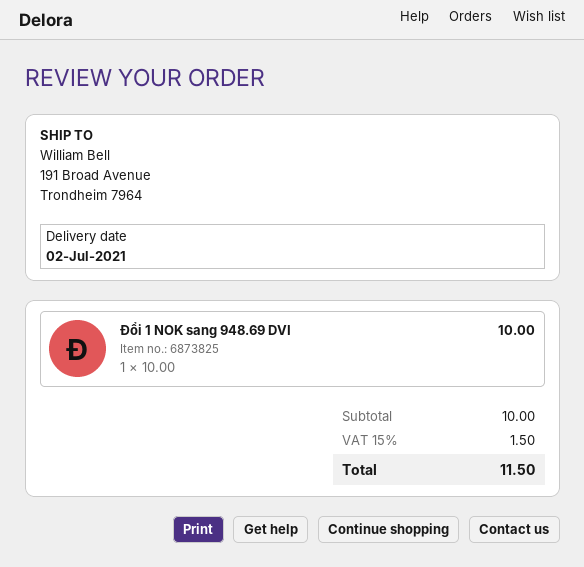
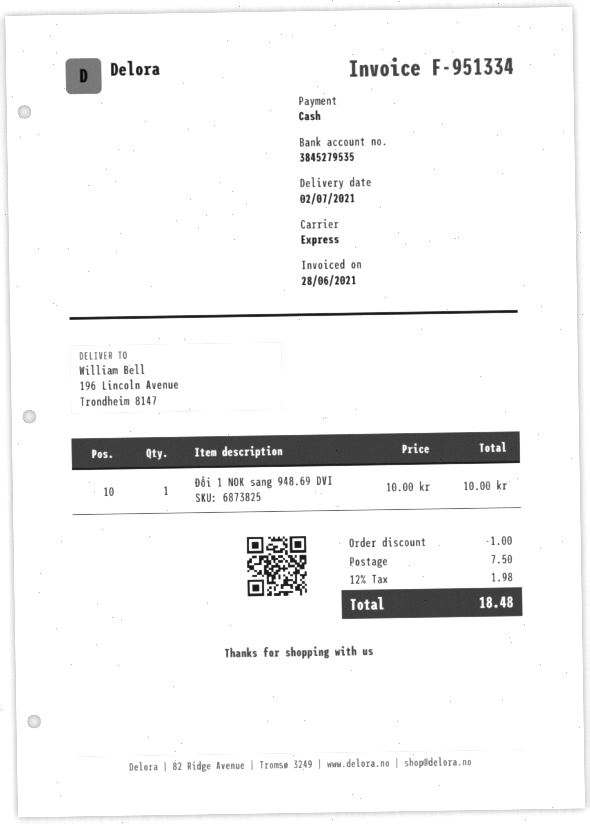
ship to: 191 Broad Avenue, Trondheim 7964 -> 196 Lincoln Avenue, Trondheim 8147
discount: none -> 1.00
shipping: none -> 7.50
tax: 15% = 1.50 -> 12% = 1.98
total: 11.50 -> 18.48

